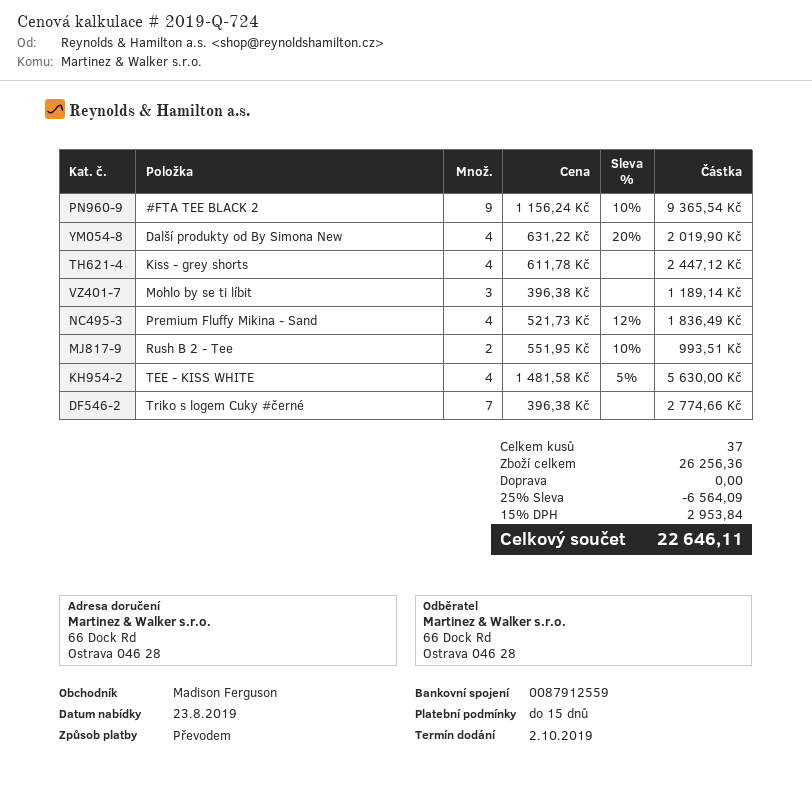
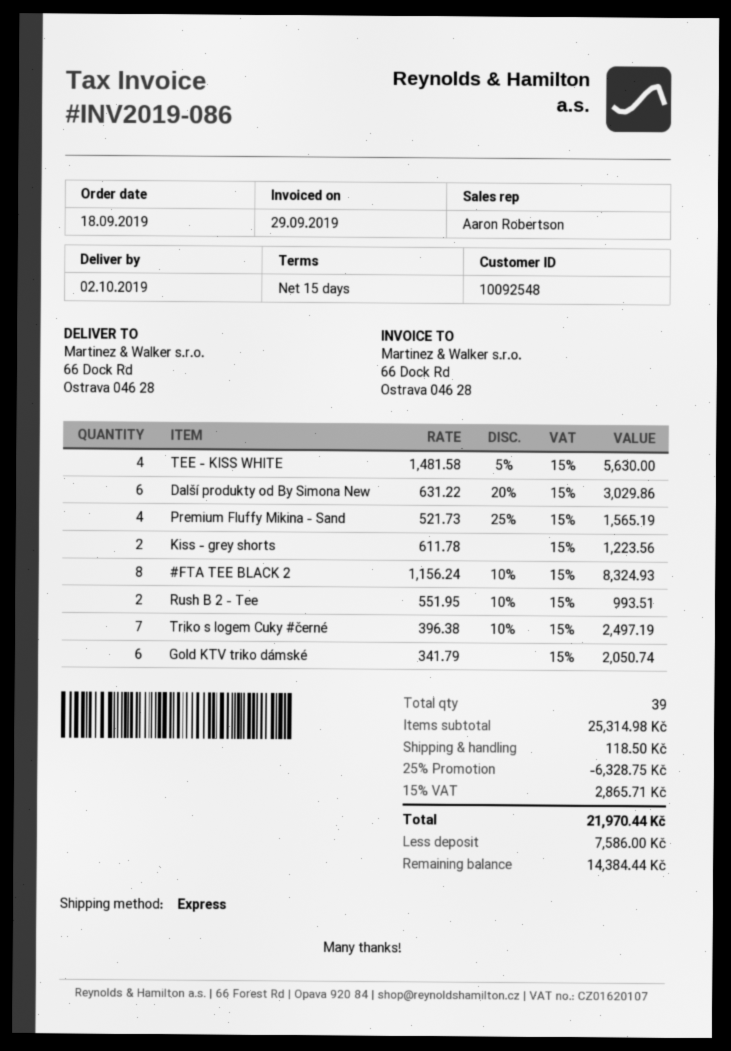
sales rep: Madison Ferguson -> Aaron Robertson
#FTA TEE BLACK 2: 9 x 1156.24 - 10% = 9365.54 -> 8 x 1156.24 - 10% = 8324.93
Další produkty od By Simona New: 4 x 631.22 - 20% = 2019.90 -> 6 x 631.22 - 20% = 3029.86
Kiss - grey shorts: 4 x 611.78 = 2447.12 -> 2 x 611.78 = 1223.56
Mohlo by se ti líbit: 3 x 396.38 = 1189.14 -> none
Premium Fluffy Mikina - Sand: 4 x 521.73 - 12% = 1836.49 -> 4 x 521.73 - 25% = 1565.19
Triko s logem Cuky #černé: 7 x 396.38 = 2774.66 -> 7 x 396.38 - 10% = 2497.19
Gold KTV triko dámské: none -> 6 x 341.79 = 2050.74
total quantity: 37 -> 39
subtotal: 26256.36 -> 25314.98
discount: 25% = 6564.09 -> 25% = 6328.75
shipping: 0.00 -> 118.50
tax: 15% = 2953.84 -> 15% = 2865.71
total: 22646.11 -> 21970.44

